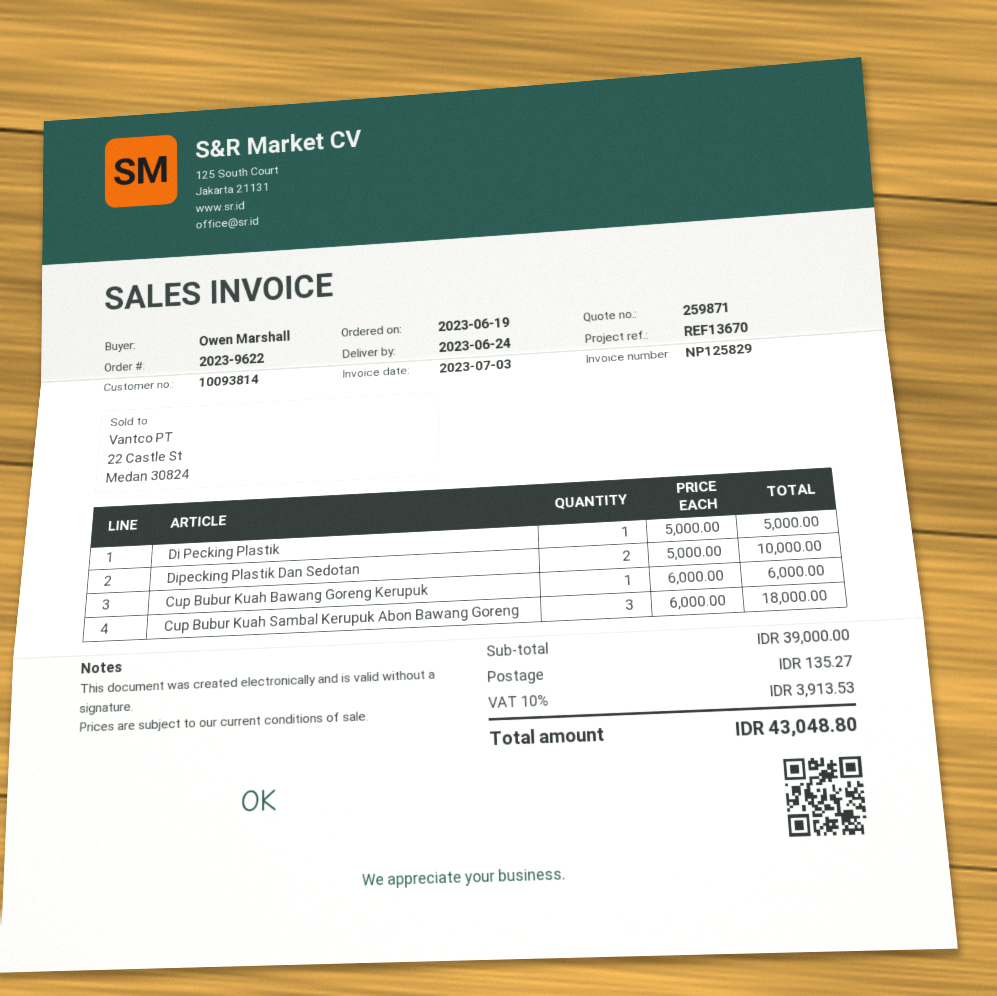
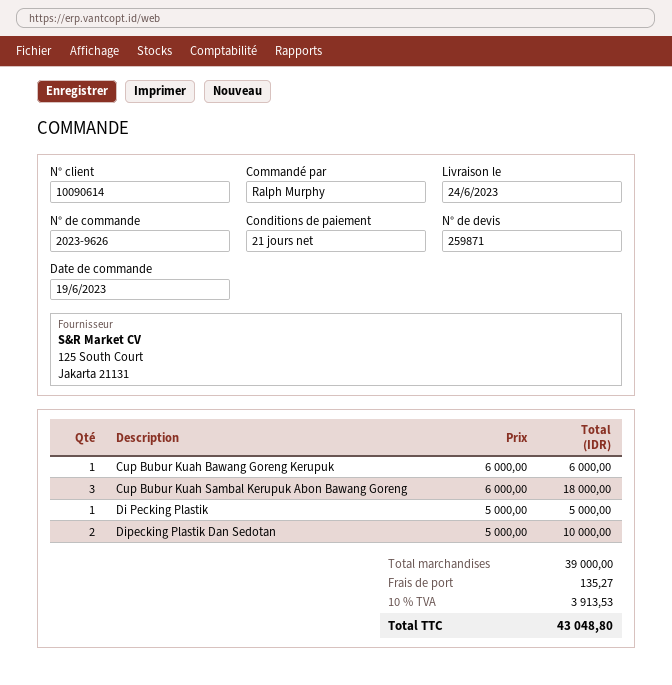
order number: 2023-9622 -> 2023-9626
customer number: 10093814 -> 10090614
ordered by: Owen Marshall -> Ralph Murphy

